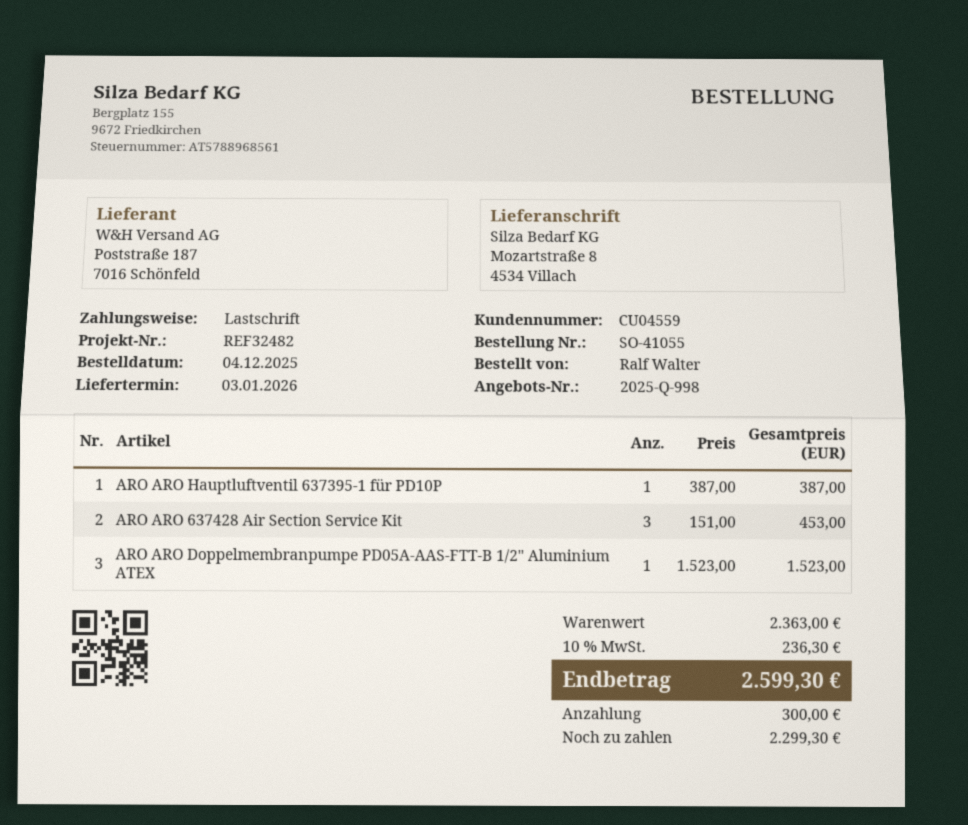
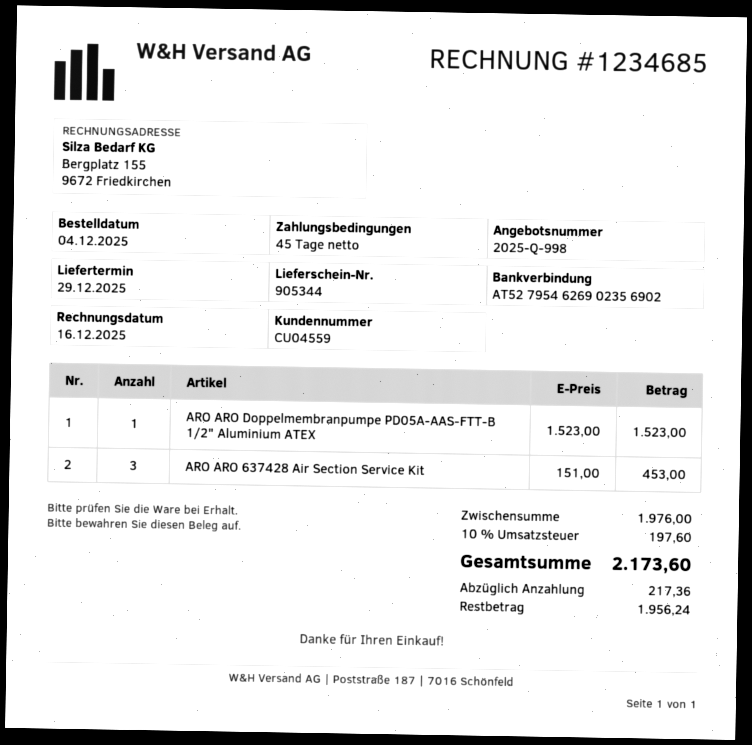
delivery date: 2026-01-03 -> 2025-12-29
ARO ARO Hauptluftventil 637395-1 für PD10P: 1 x 387.00 = 387.00 -> none
subtotal: 2363.00 -> 1976.00
tax: 10% = 236.30 -> 10% = 197.60
total: 2599.30 -> 2173.60
deposit: 300.00 -> 217.36
balance: 2299.30 -> 1956.24

